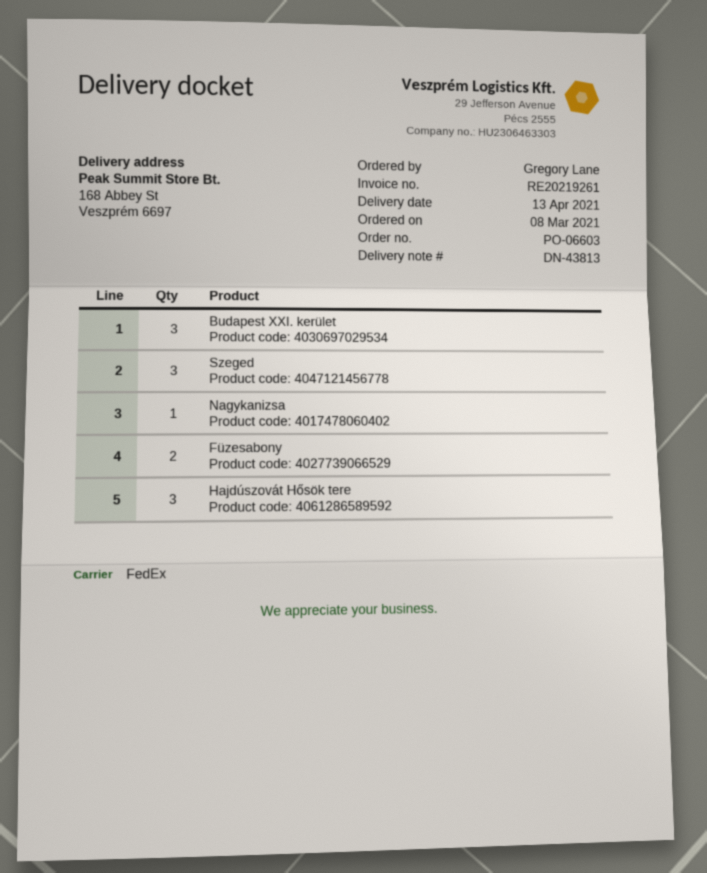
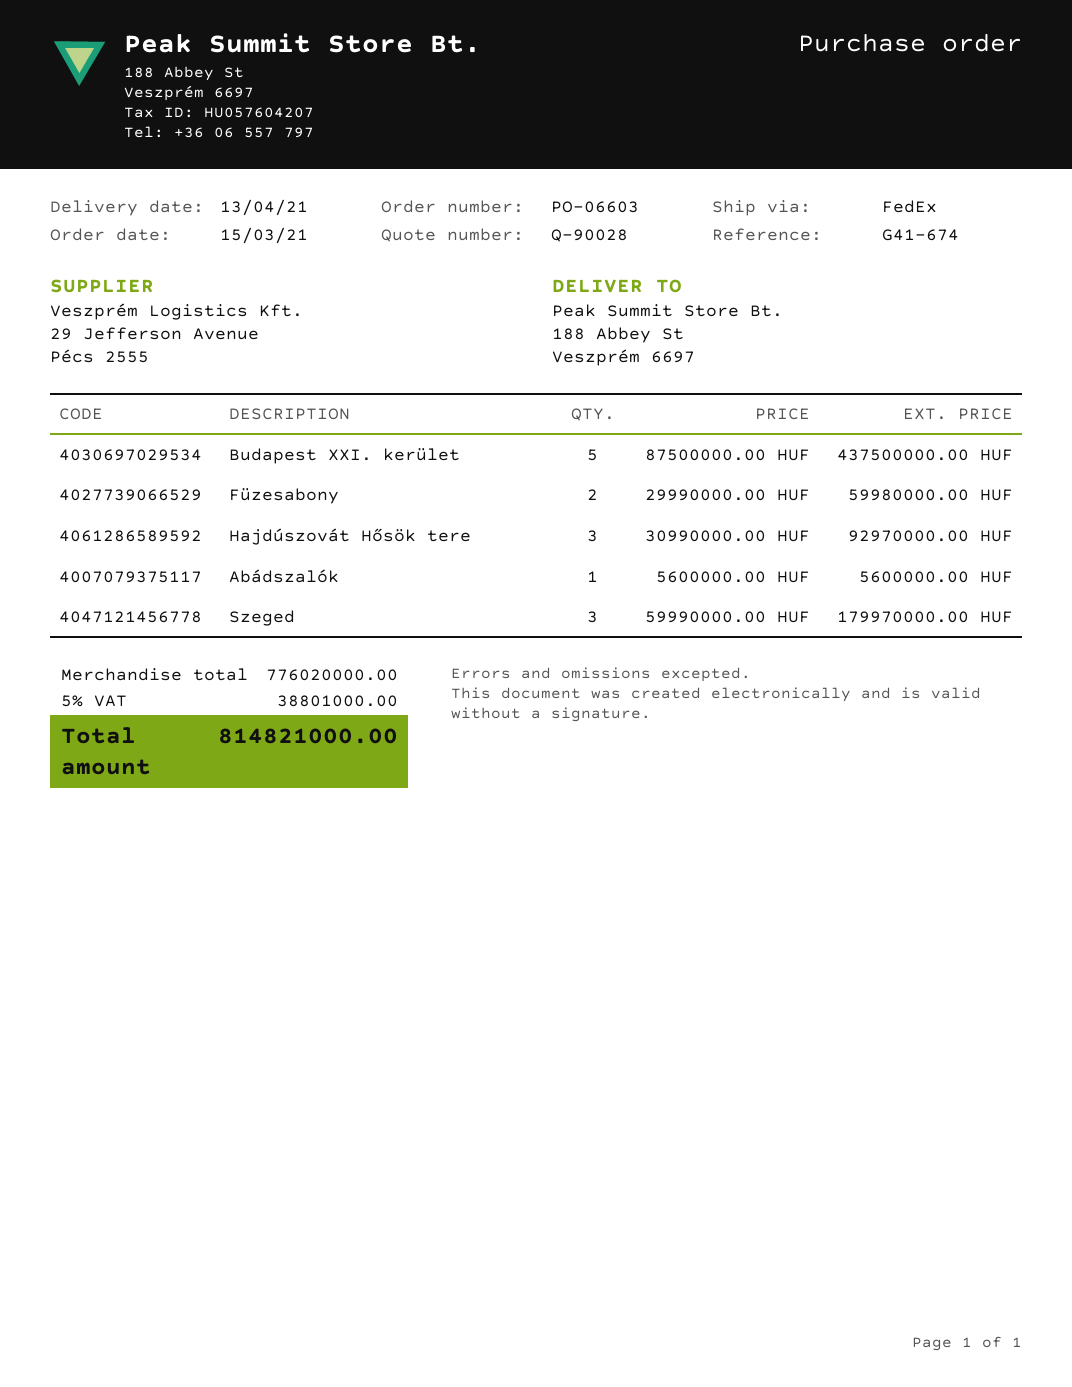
order date: 2021-03-08 -> 2021-03-15
ship to: 168 Abbey St, Veszprém 6697 -> 188 Abbey St, Veszprém 6697
Budapest XXI. kerület: 3 -> 5
Nagykanizsa: 1 -> none
Abádszalók: none -> 1

